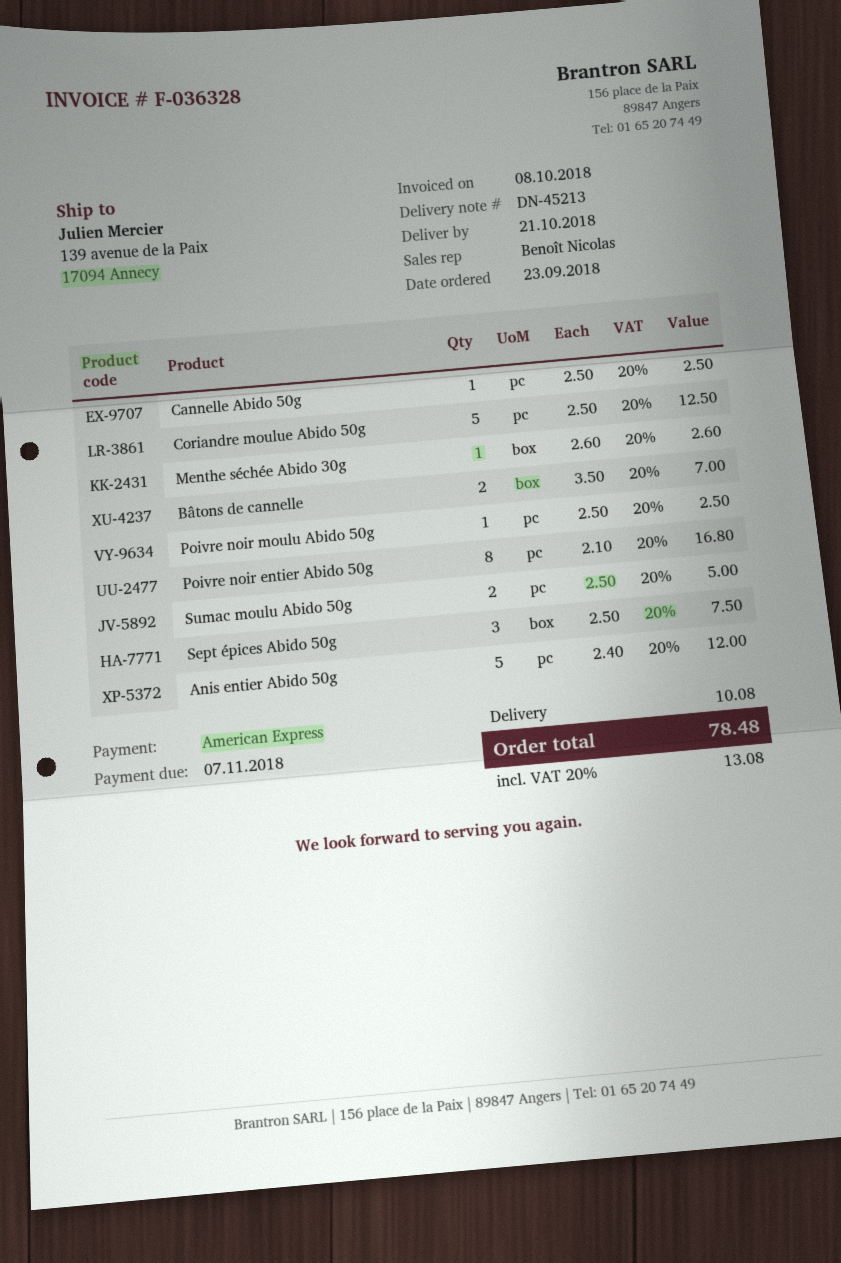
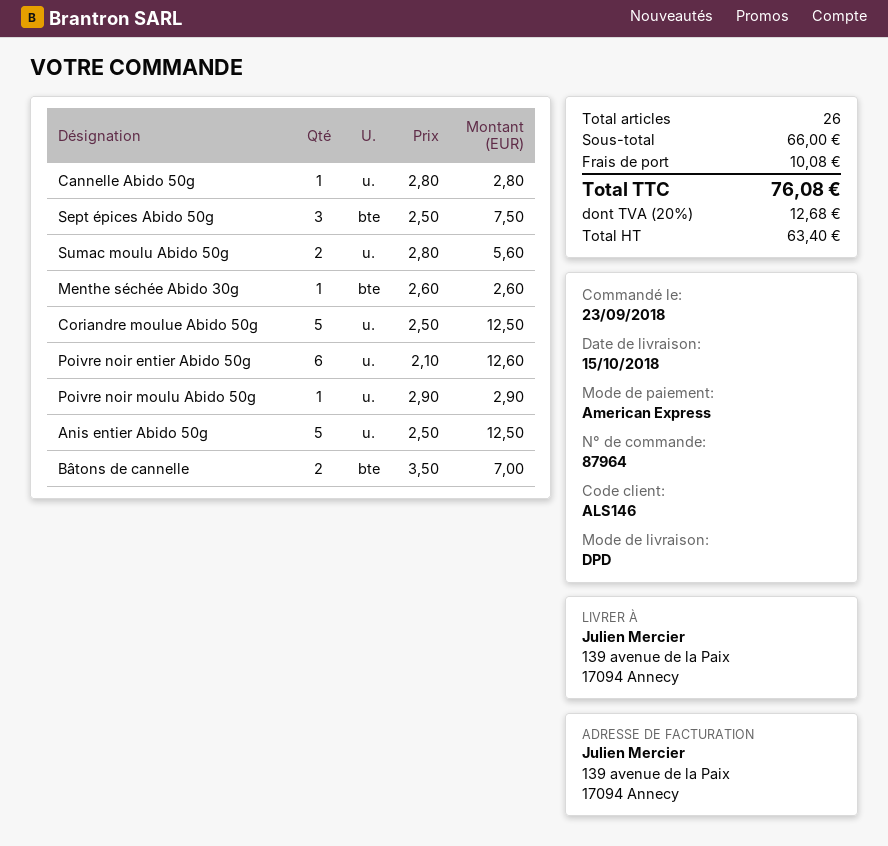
delivery date: 2018-10-21 -> 2018-10-15
Cannelle Abido 50g: 1 x 2.50 = 2.50 -> 1 x 2.80 = 2.80
Poivre noir moulu Abido 50g: 1 x 2.50 = 2.50 -> 1 x 2.90 = 2.90
Poivre noir entier Abido 50g: 8 x 2.10 = 16.80 -> 6 x 2.10 = 12.60
Sumac moulu Abido 50g: 2 x 2.50 = 5.00 -> 2 x 2.80 = 5.60
Anis entier Abido 50g: 5 x 2.40 = 12.00 -> 5 x 2.50 = 12.50
tax: 20% = 13.08 -> 20% = 12.68
total: 78.48 -> 76.08

